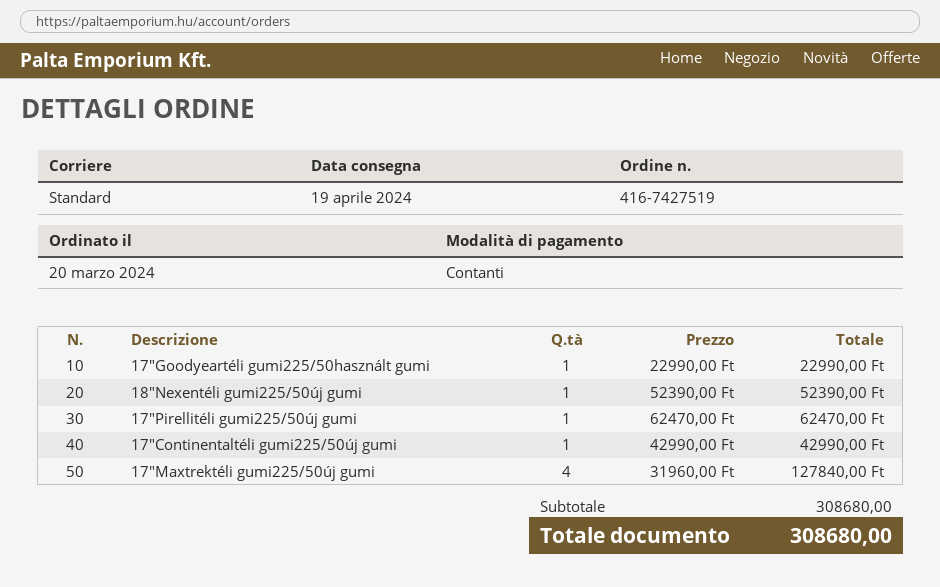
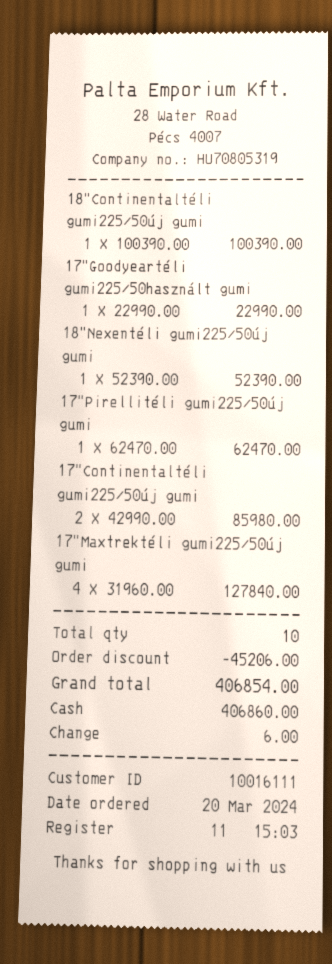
17"Continentaltéli gumi225/50új gumi: 1 x 42990.00 = 42990.00 -> 2 x 42990.00 = 85980.00
18"Continentaltéli gumi225/50új gumi: none -> 1 x 100390.00 = 100390.00
discount: none -> 45206.00
total: 308680.00 -> 406854.00

